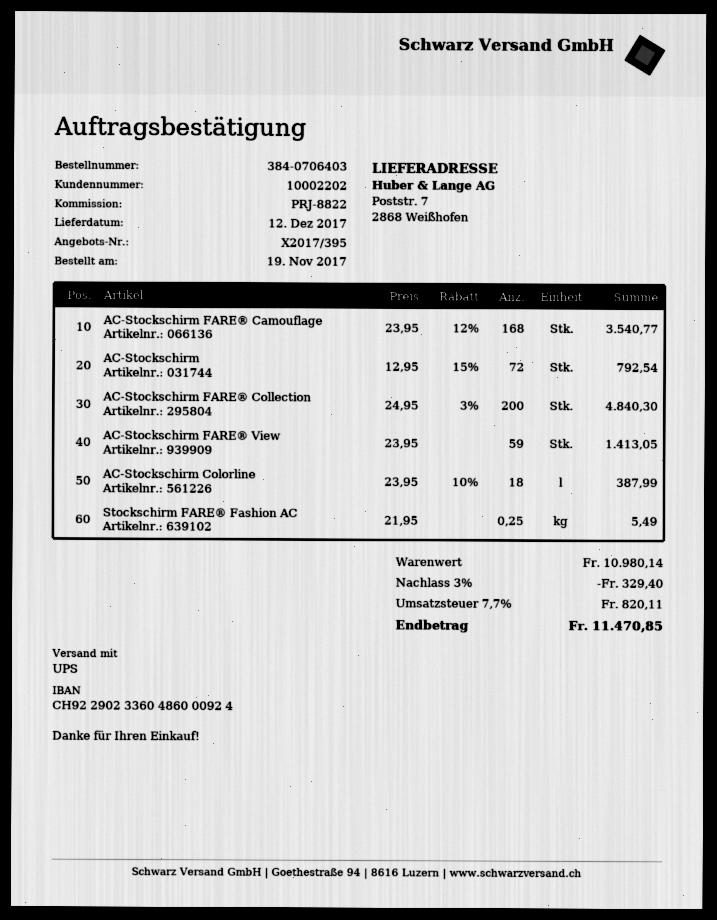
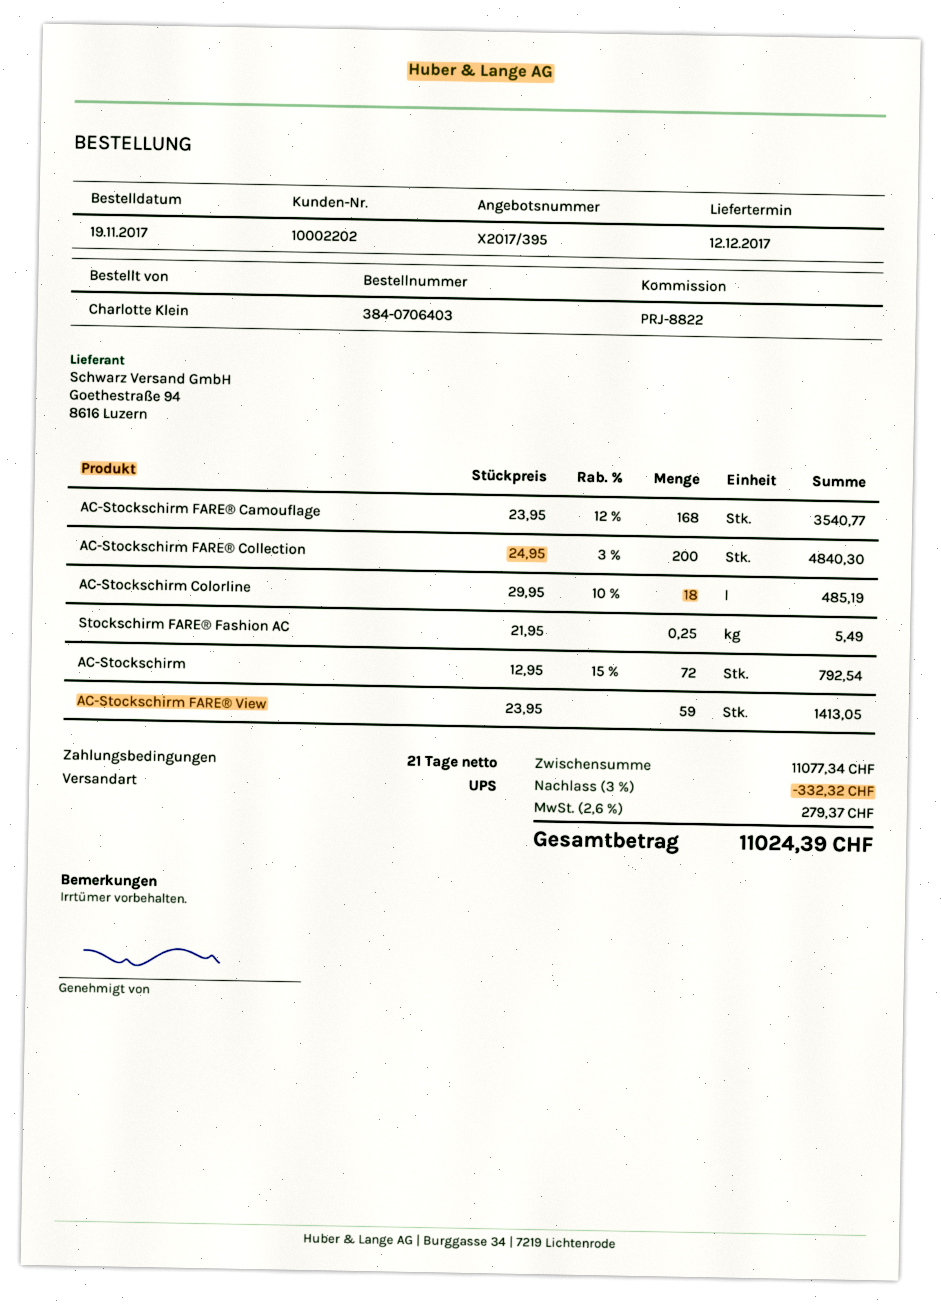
AC-Stockschirm Colorline: 18 x 23.95 - 10% = 387.99 -> 18 x 29.95 - 10% = 485.19
subtotal: 10980.14 -> 11077.34
discount: 3% = 329.40 -> 3% = 332.32
tax: 7.7% = 820.11 -> 2.6% = 279.37
total: 11470.85 -> 11024.39

